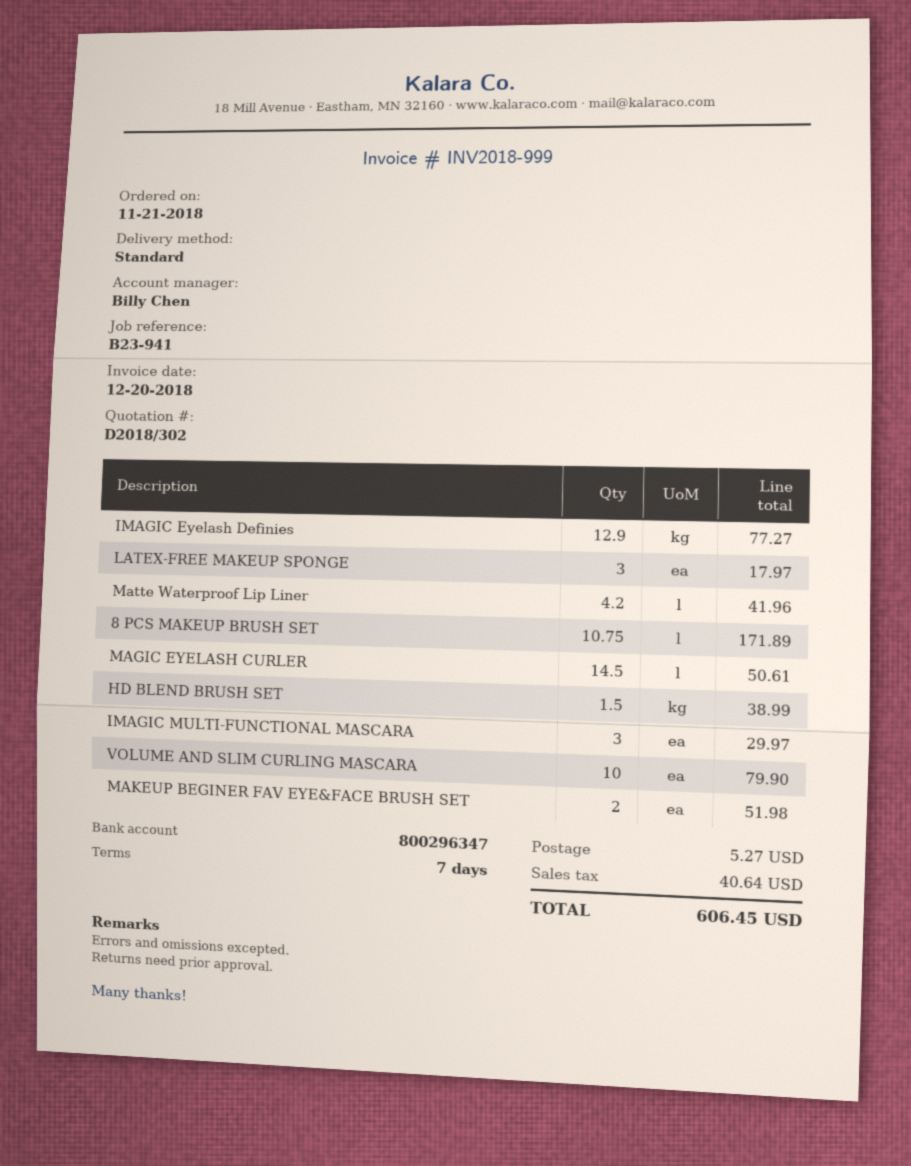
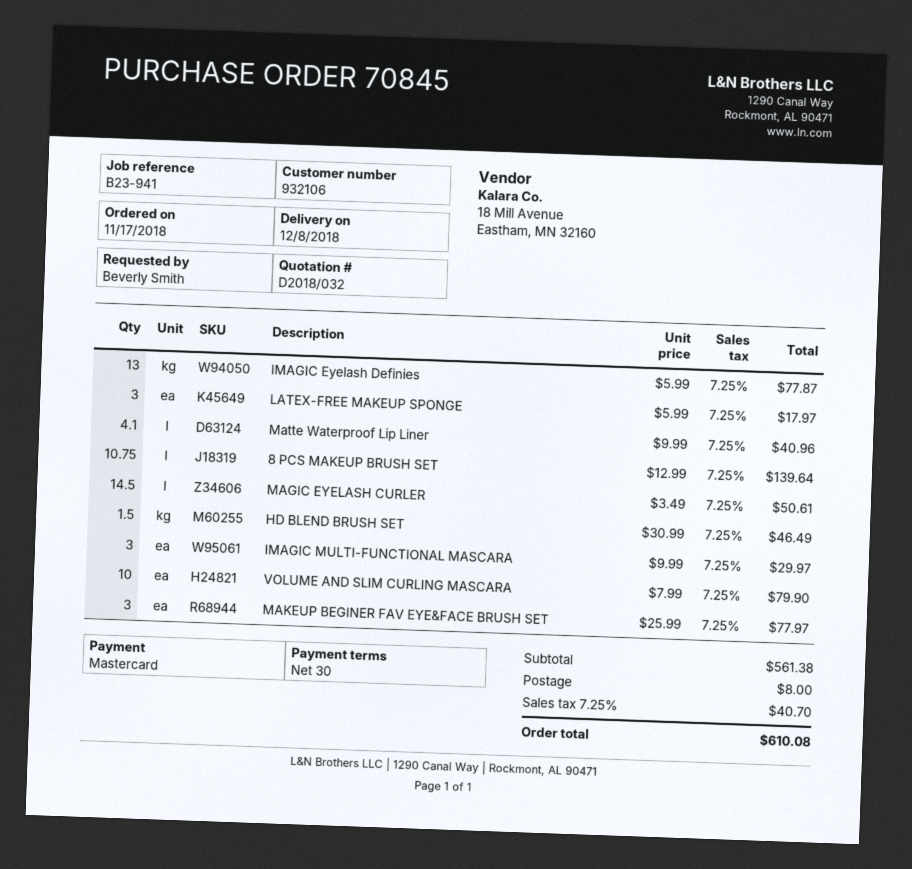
quote number: D2018/302 -> D2018/032
order date: 2018-11-21 -> 2018-11-17
payment terms: 7 days -> 30 days
IMAGIC Eyelash Definies: 12.9 for 77.27 -> 13 for 77.87
Matte Waterproof Lip Liner: 4.2 for 41.96 -> 4.1 for 40.96
8 PCS MAKEUP BRUSH SET: 10.75 for 171.89 -> 10.75 for 139.64
HD BLEND BRUSH SET: 1.5 for 38.99 -> 1.5 for 46.49
MAKEUP BEGINER FAV EYE&FACE BRUSH SET: 2 for 51.98 -> 3 for 77.97
shipping: 5.27 -> 8.00
tax: 40.64 -> 40.70
total: 606.45 -> 610.08

